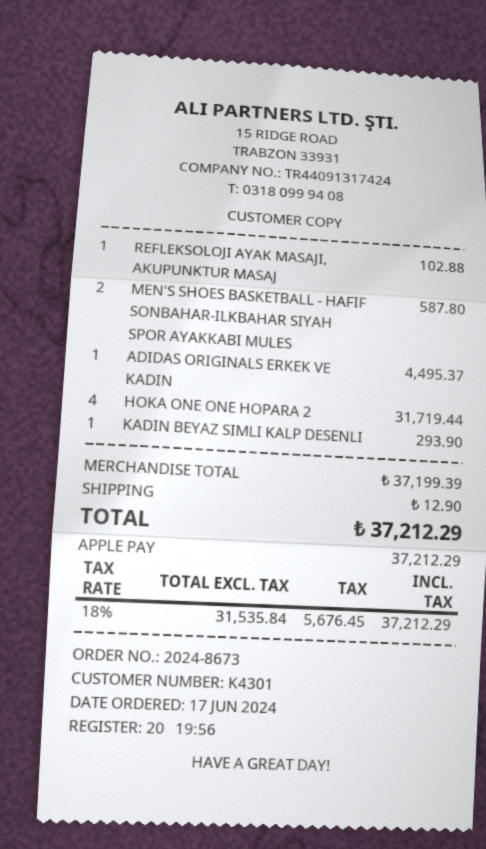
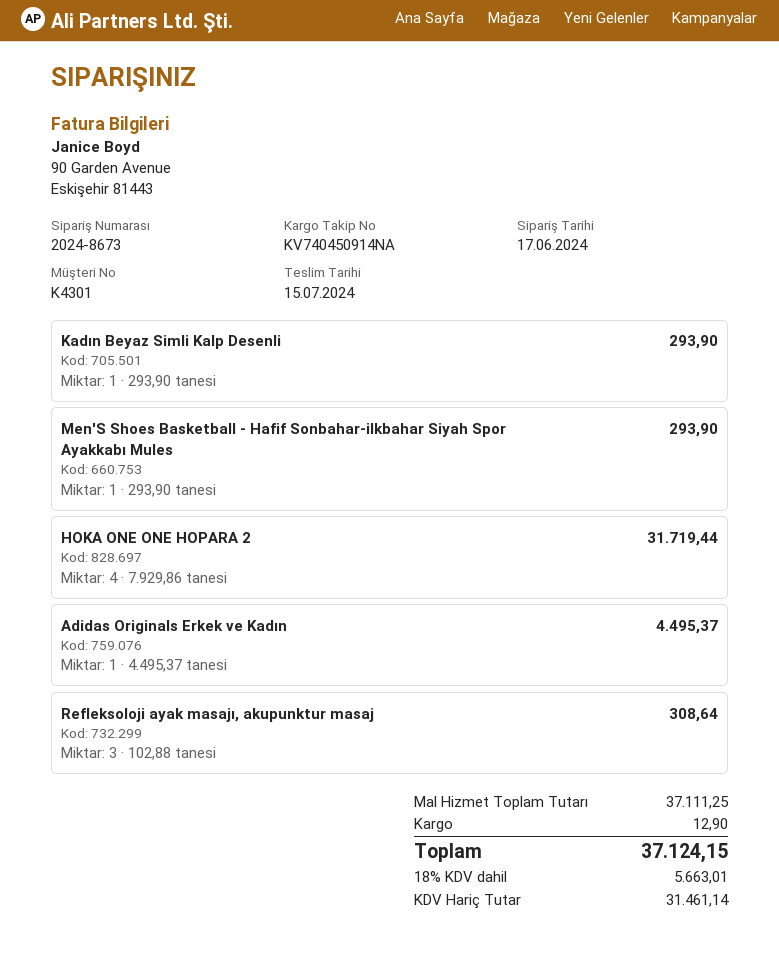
REFLEKSOLOJI AYAK MASAJI, AKUPUNKTUR MASAJ: 1 for 102.88 -> 3 for 308.64
MEN'S SHOES BASKETBALL - HAFIF SONBAHAR-ILKBAHAR SIYAH SPOR AYAKKABI MULES: 2 for 587.80 -> 1 for 293.90
subtotal: 37199.39 -> 37111.25
net: 31535.84 -> 31461.14
tax: 18% = 5676.45 -> 18% = 5663.01
total: 37212.29 -> 37124.15

